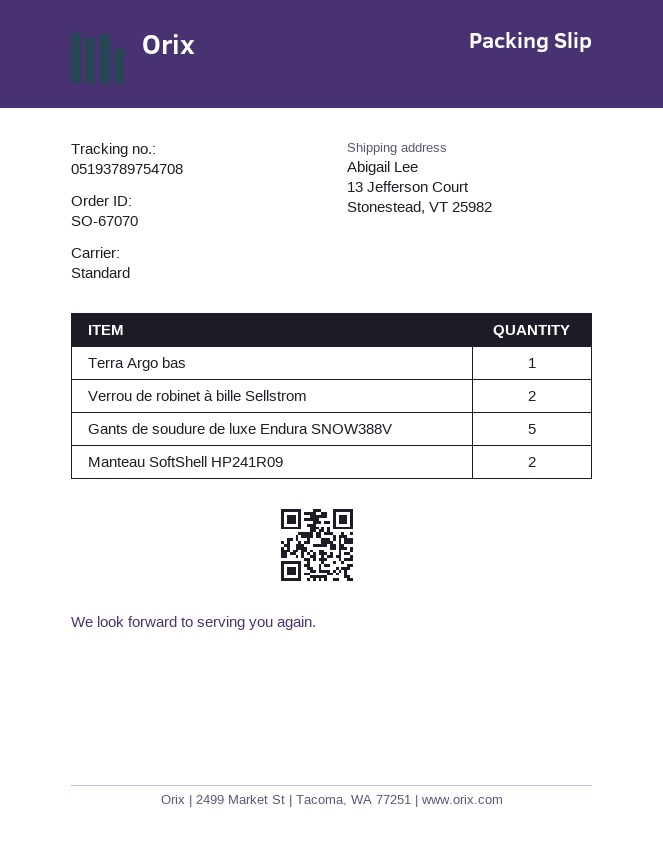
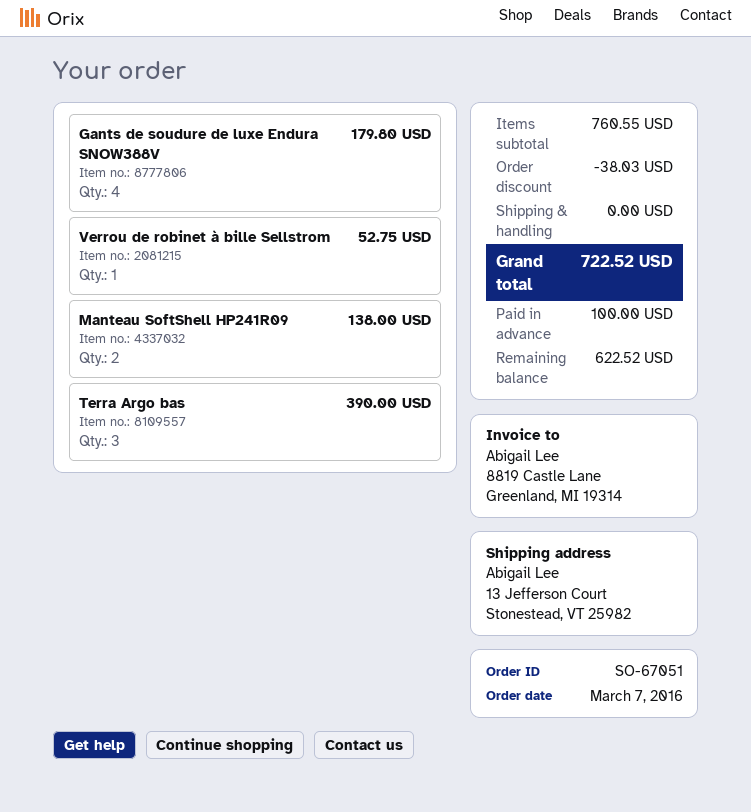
order number: SO-67070 -> SO-67051
Terra Argo bas: 1 -> 3
Verrou de robinet à bille Sellstrom: 2 -> 1
Gants de soudure de luxe Endura SNOW388V: 5 -> 4

